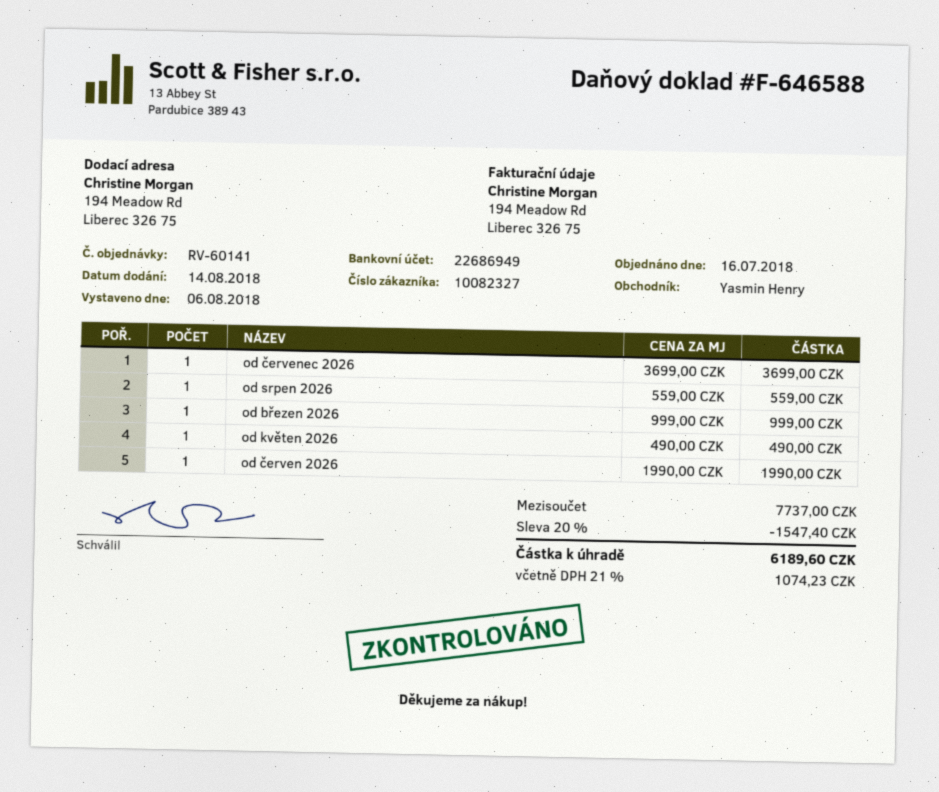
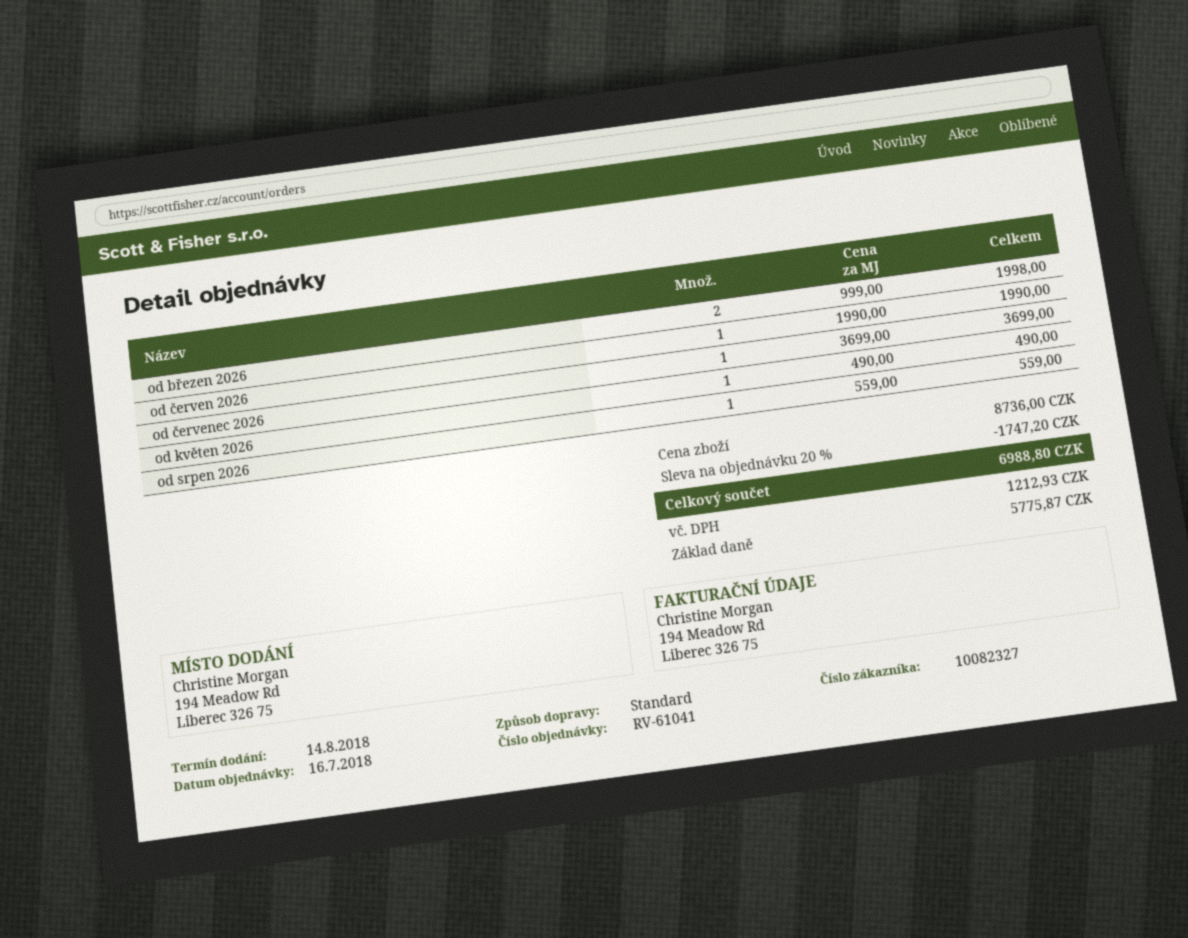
order number: RV-60141 -> RV-61041
od březen 2026: 1 x 999.00 = 999.00 -> 2 x 999.00 = 1998.00
subtotal: 7737.00 -> 8736.00
discount: 20% = 1547.40 -> 20% = 1747.20
tax: 1074.23 -> 1212.93
total: 6189.60 -> 6988.80

